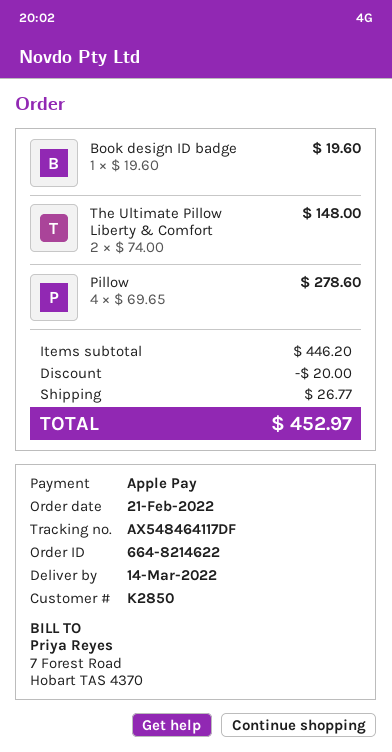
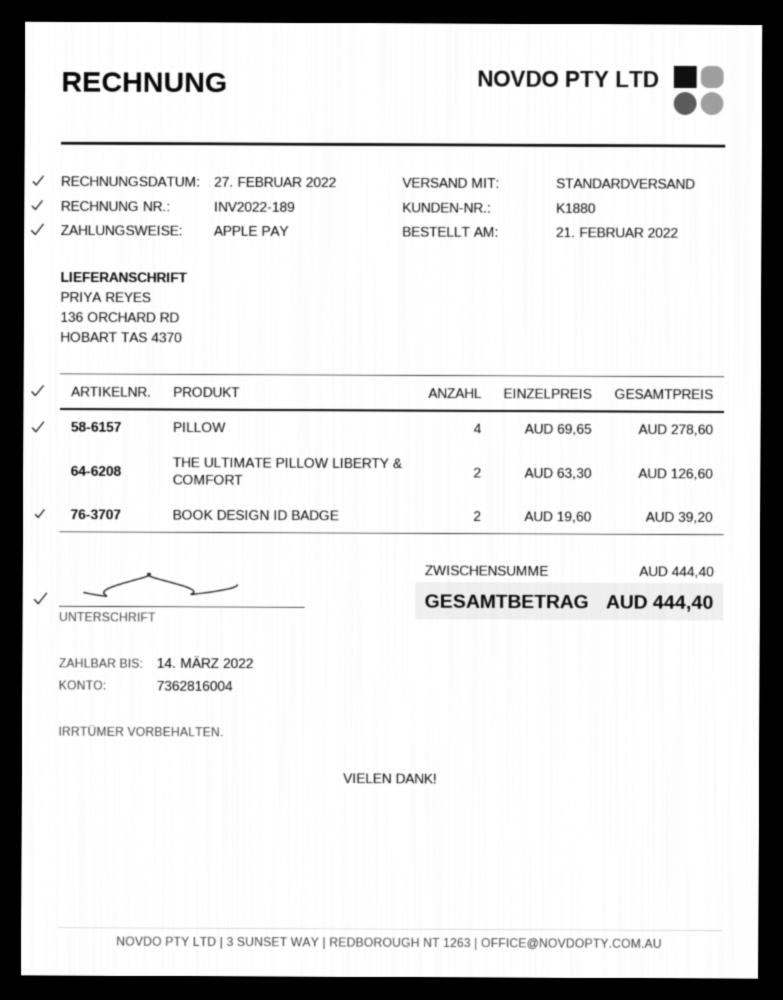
customer number: K2850 -> K1880
Book design ID badge: 1 x 19.60 = 19.60 -> 2 x 19.60 = 39.20
The Ultimate Pillow Liberty & Comfort: 2 x 74.00 = 148.00 -> 2 x 63.30 = 126.60
subtotal: 446.20 -> 444.40
discount: 20.00 -> none
shipping: 26.77 -> none
total: 452.97 -> 444.40

